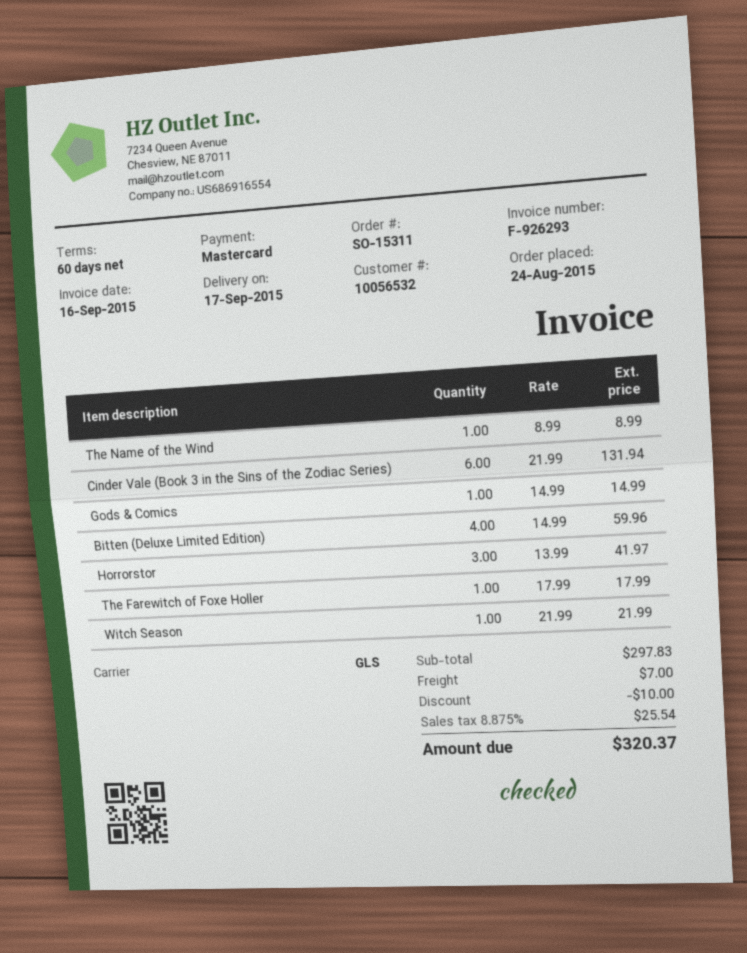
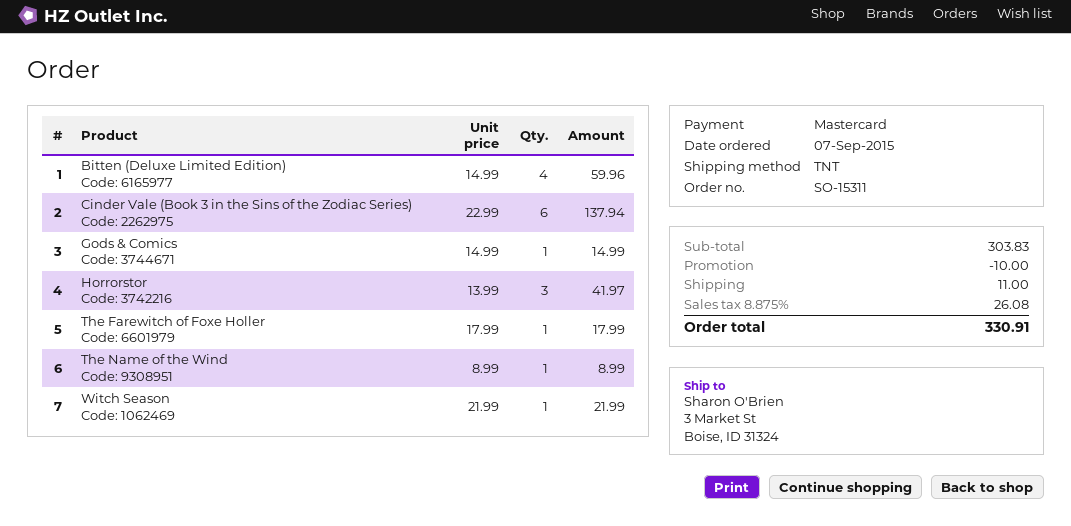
order date: 2015-08-24 -> 2015-09-07
shipping method: GLS -> TNT
Cinder Vale (Book 3 in the Sins of the Zodiac Series): 6 x 21.99 = 131.94 -> 6 x 22.99 = 137.94
subtotal: 297.83 -> 303.83
shipping: 7.00 -> 11.00
tax: 8.875% = 25.54 -> 8.875% = 26.08
total: 320.37 -> 330.91

